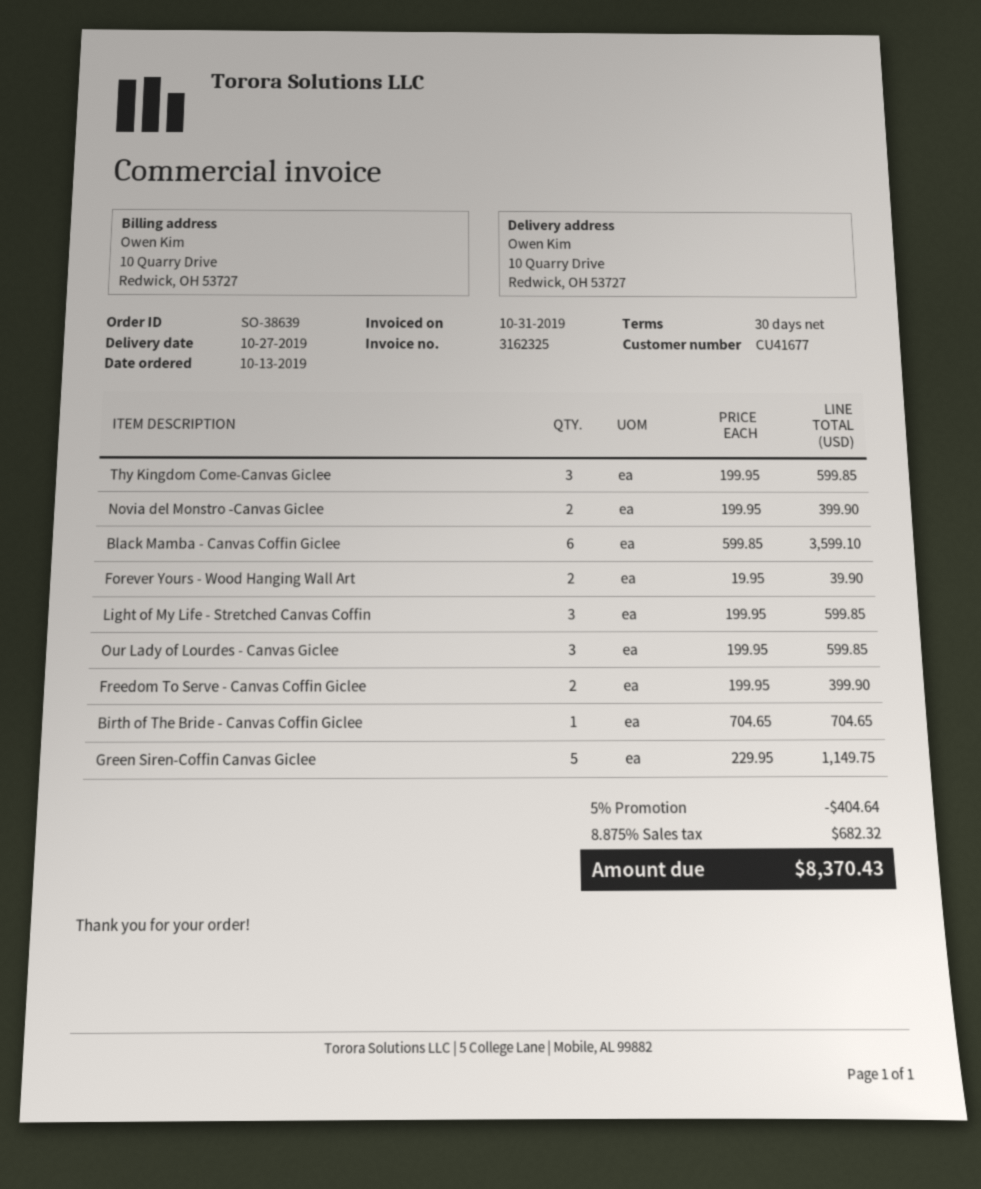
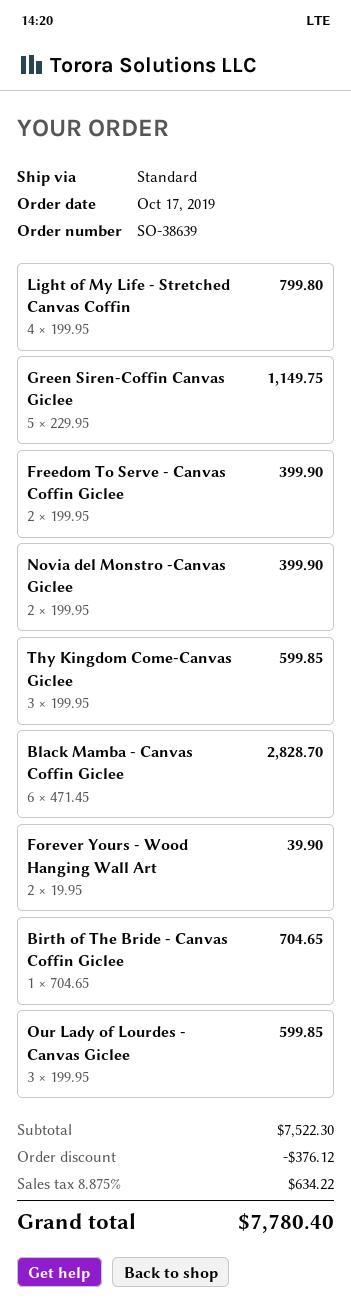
order date: 2019-10-13 -> 2019-10-17
Black Mamba - Canvas Coffin Giclee: 6 x 599.85 = 3599.10 -> 6 x 471.45 = 2828.70
Light of My Life - Stretched Canvas Coffin: 3 x 199.95 = 599.85 -> 4 x 199.95 = 799.80
discount: 404.64 -> 376.12
tax: 8.875% = 682.32 -> 8.875% = 634.22
total: 8370.43 -> 7780.40

